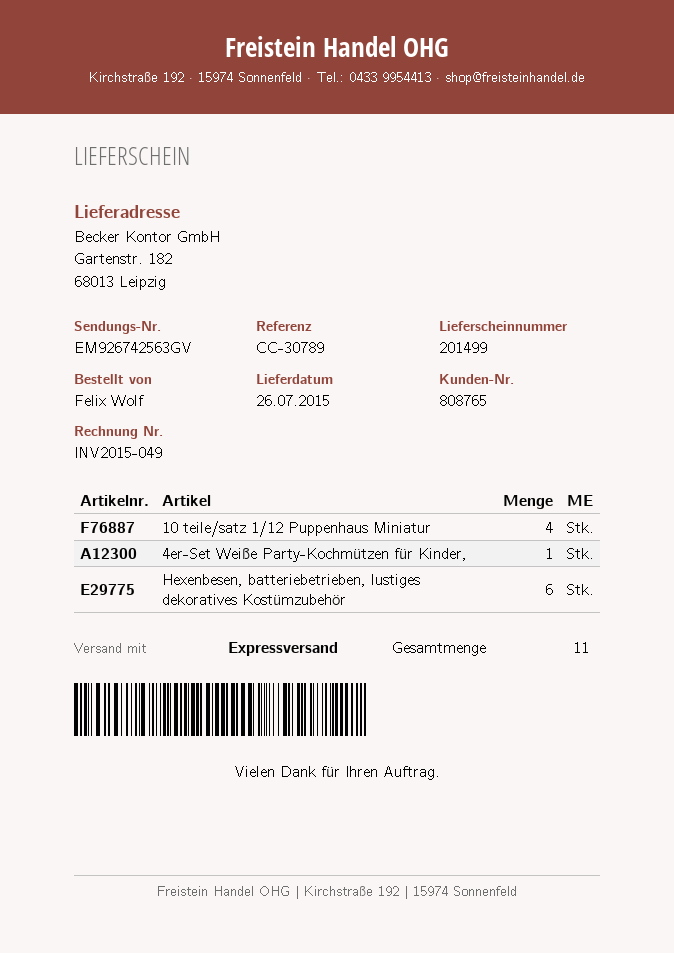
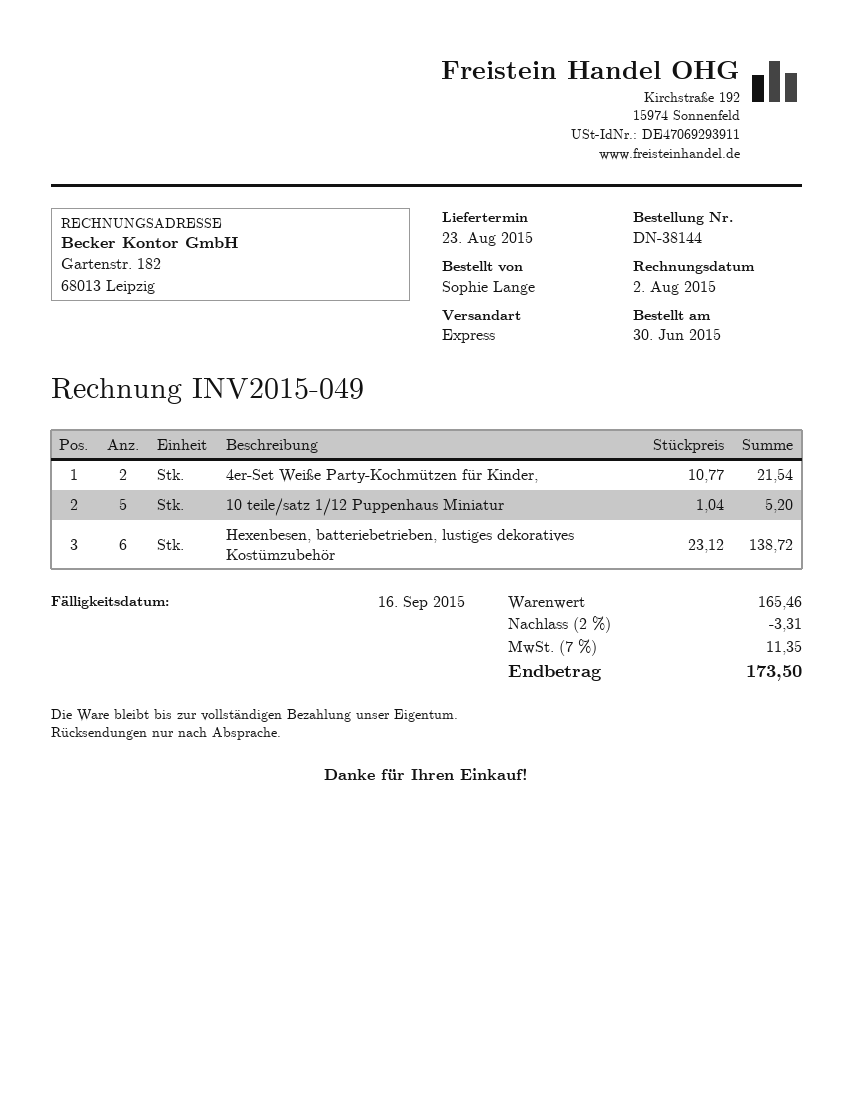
delivery date: 2015-07-26 -> 2015-08-23
ordered by: Felix Wolf -> Sophie Lange
10 teile/satz 1/12 Puppenhaus Miniatur: 4 -> 5
4er-Set Weiße Party-Kochmützen für Kinder,: 1 -> 2

